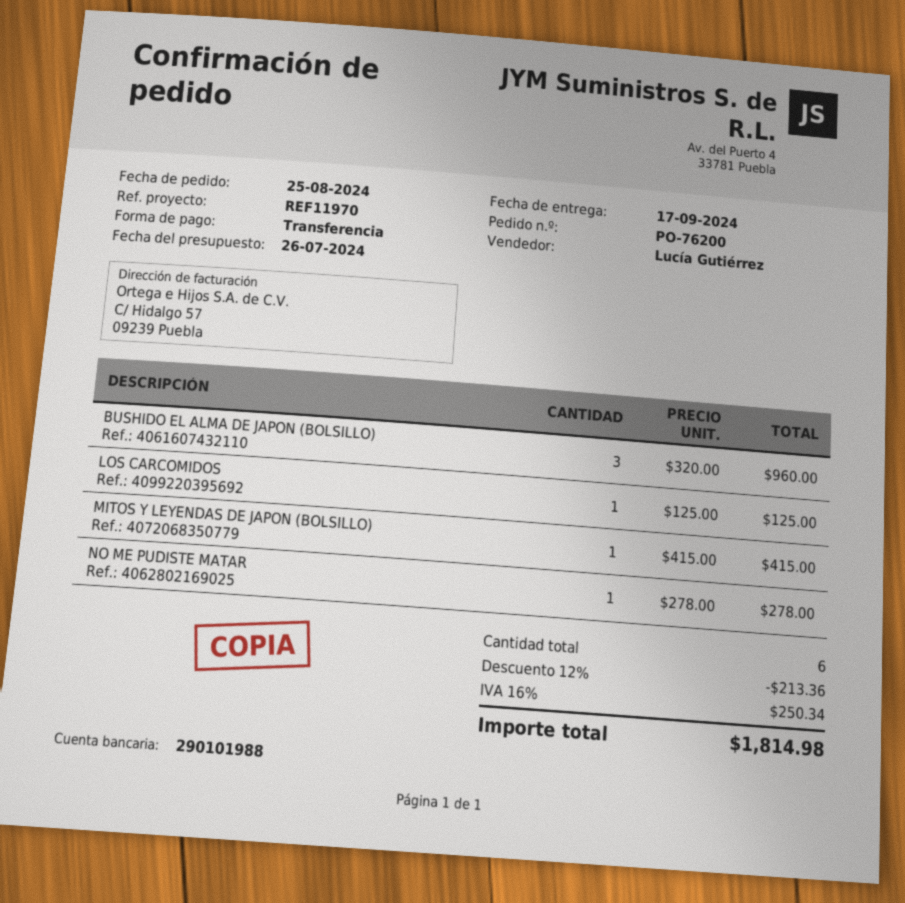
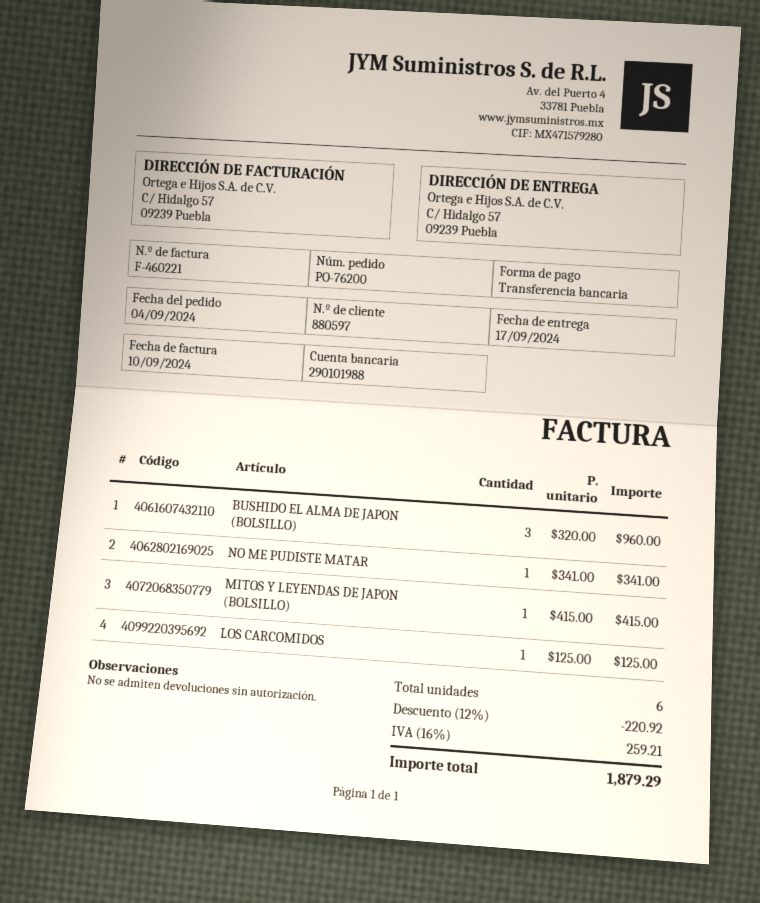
order date: 2024-08-25 -> 2024-09-04
NO ME PUDISTE MATAR: 1 x 278.00 = 278.00 -> 1 x 341.00 = 341.00
discount: 12% = 213.36 -> 12% = 220.92
tax: 16% = 250.34 -> 16% = 259.21
total: 1814.98 -> 1879.29

